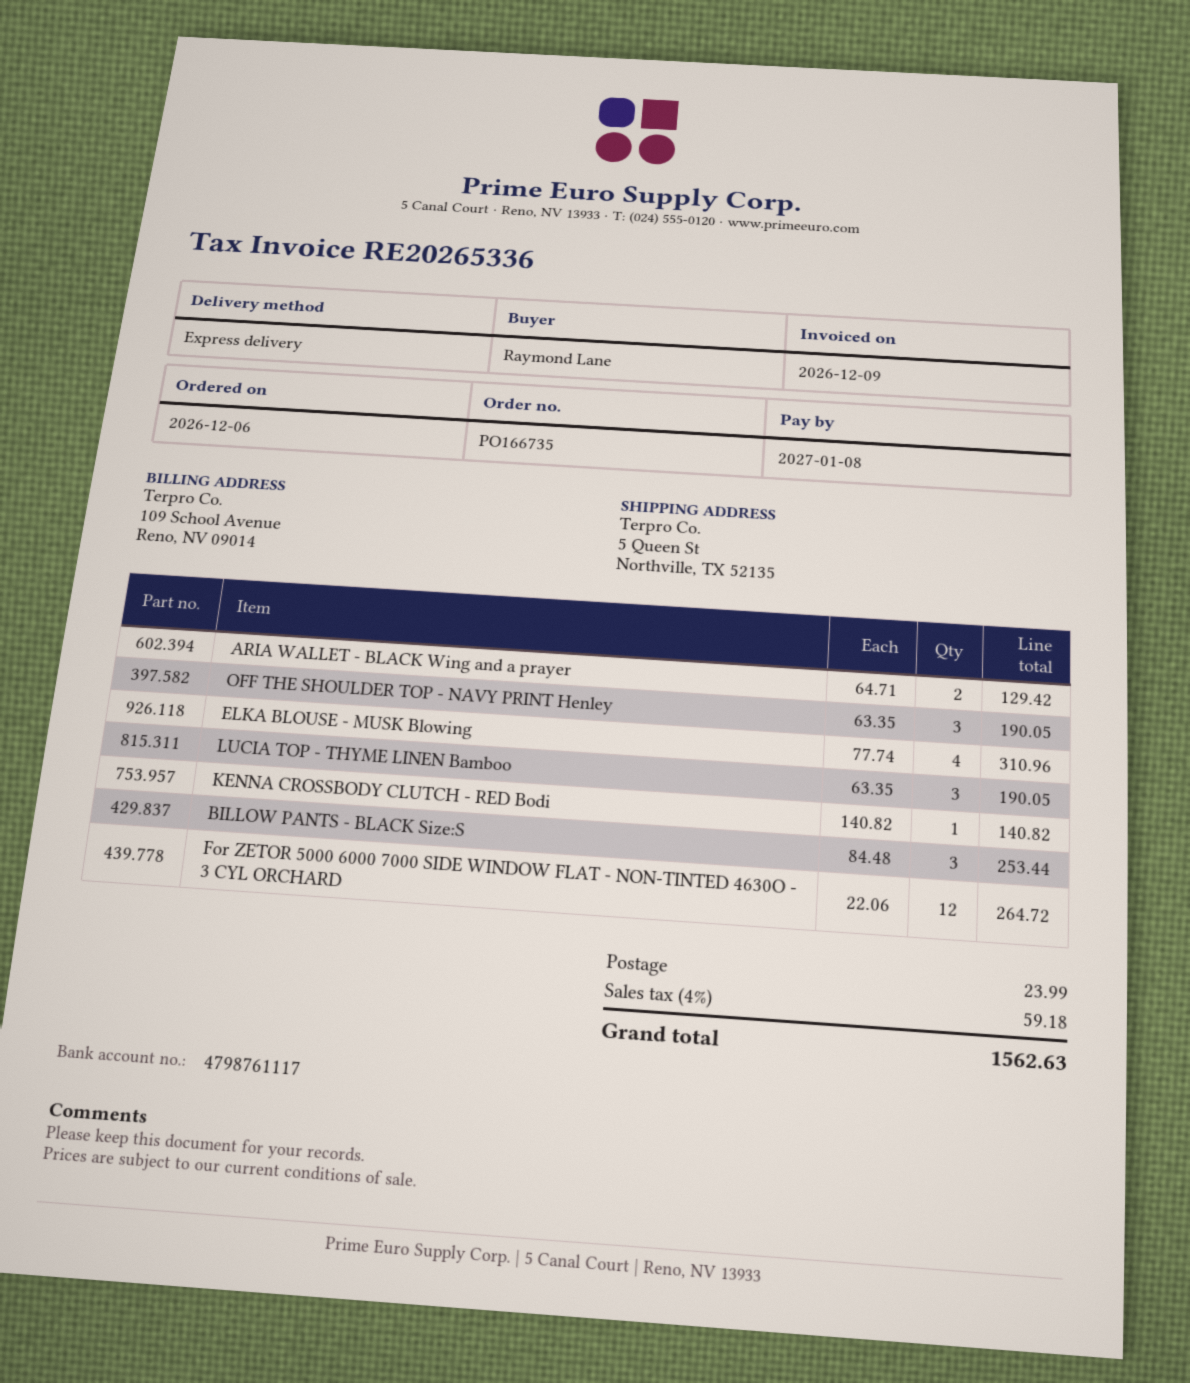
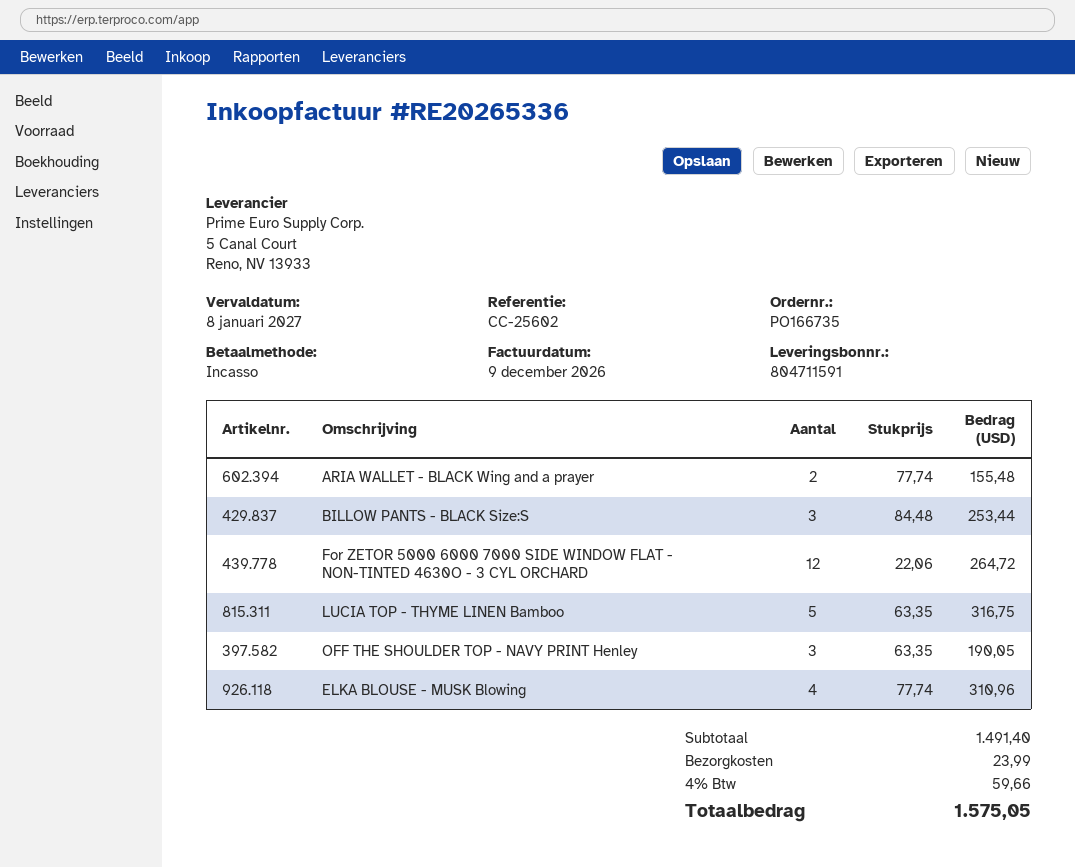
ARIA WALLET - BLACK Wing and a prayer: 2 x 64.71 = 129.42 -> 2 x 77.74 = 155.48
LUCIA TOP - THYME LINEN Bamboo: 3 x 63.35 = 190.05 -> 5 x 63.35 = 316.75
KENNA CROSSBODY CLUTCH - RED Bodi: 1 x 140.82 = 140.82 -> none
tax: 4% = 59.18 -> 4% = 59.66
total: 1562.63 -> 1575.05

